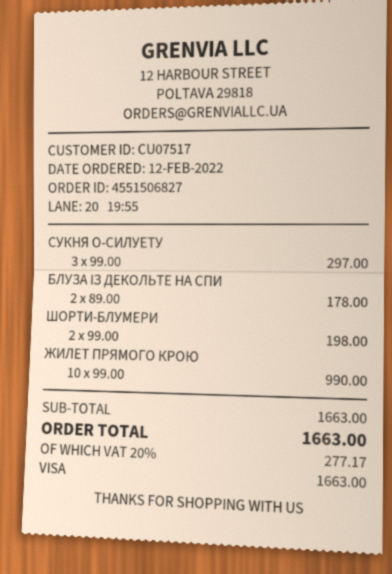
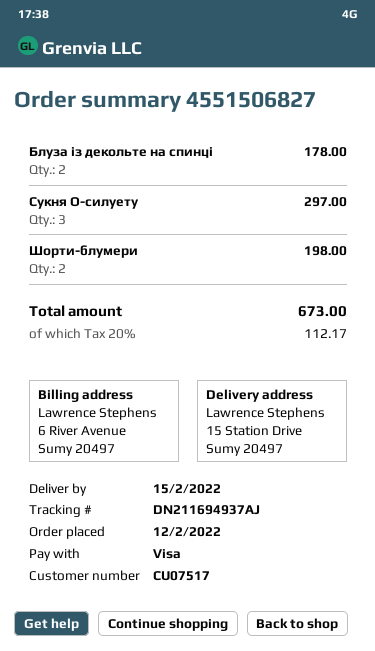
ЖИЛЕТ ПРЯМОГО КРОЮ: 10 for 990.00 -> none
tax: 20% = 277.17 -> 20% = 112.17
total: 1663.00 -> 673.00

